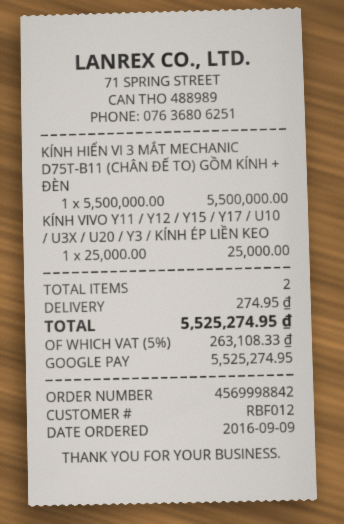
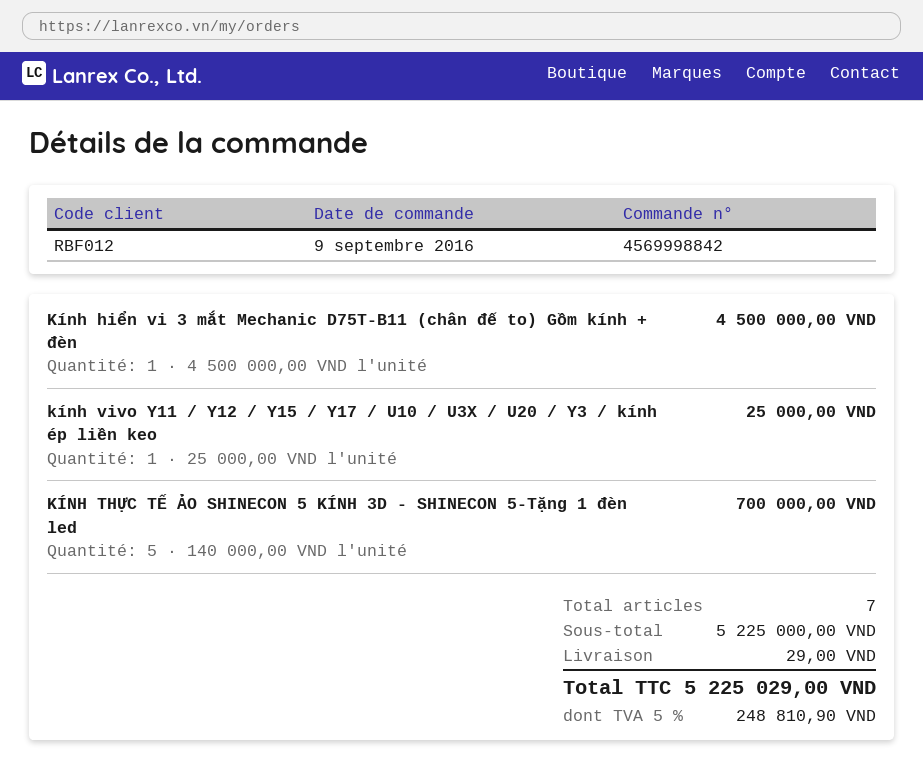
KÍNH HIỂN VI 3 MẮT MECHANIC D75T-B11 (CHÂN ĐẾ TO) GỒM KÍNH + ĐÈN: 1 x 5500000.00 = 5500000.00 -> 1 x 4500000.00 = 4500000.00
KÍNH THỰC TẾ ẢO SHINECON 5 KÍNH 3D - SHINECON 5-Tặng 1 đèn led: none -> 5 x 140000.00 = 700000.00
total quantity: 2 -> 7
shipping: 274.95 -> 29.00
tax: 5% = 263108.33 -> 5% = 248810.90
total: 5525274.95 -> 5225029.00

